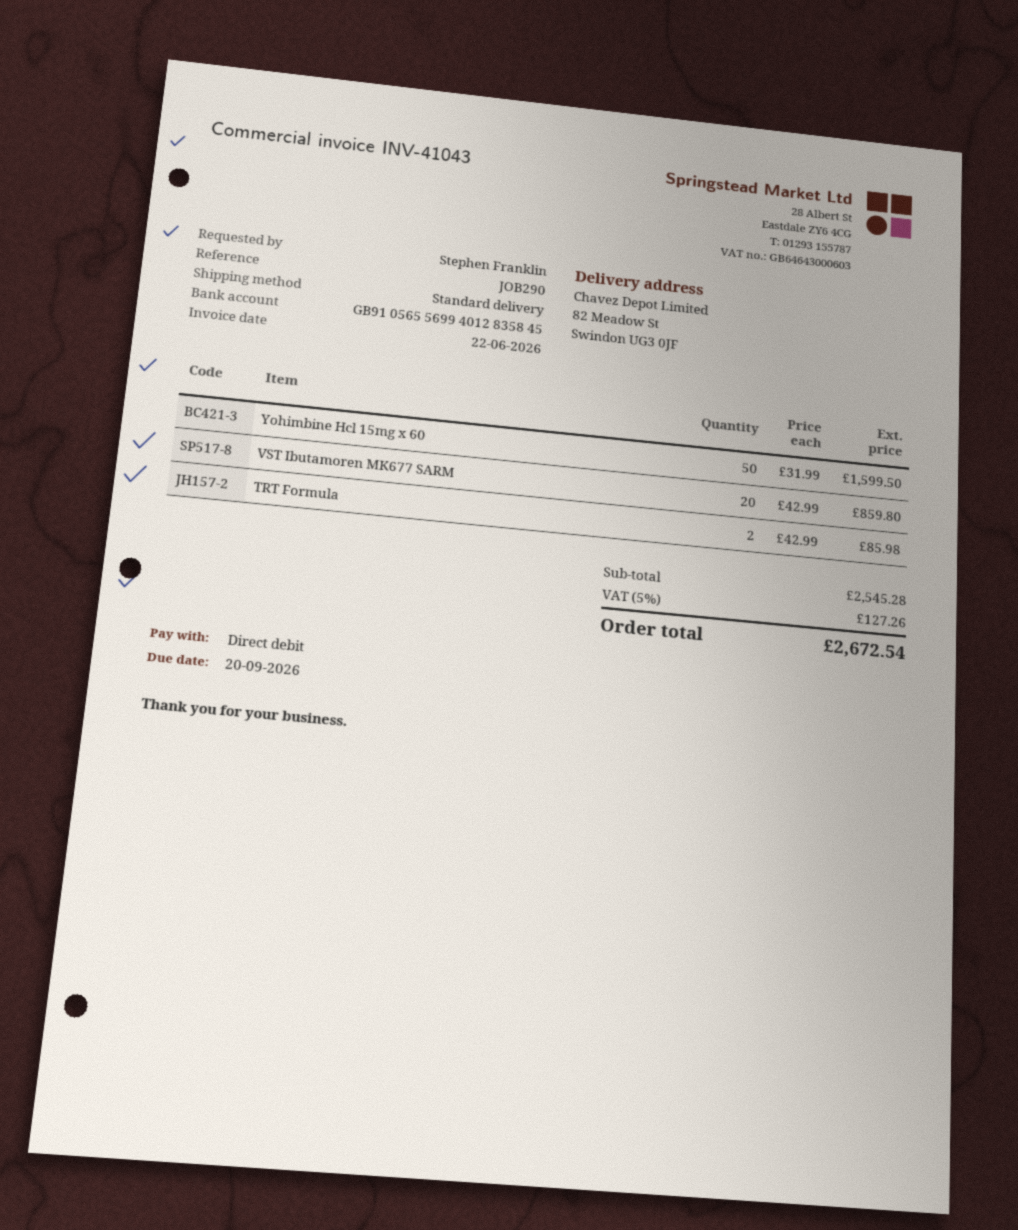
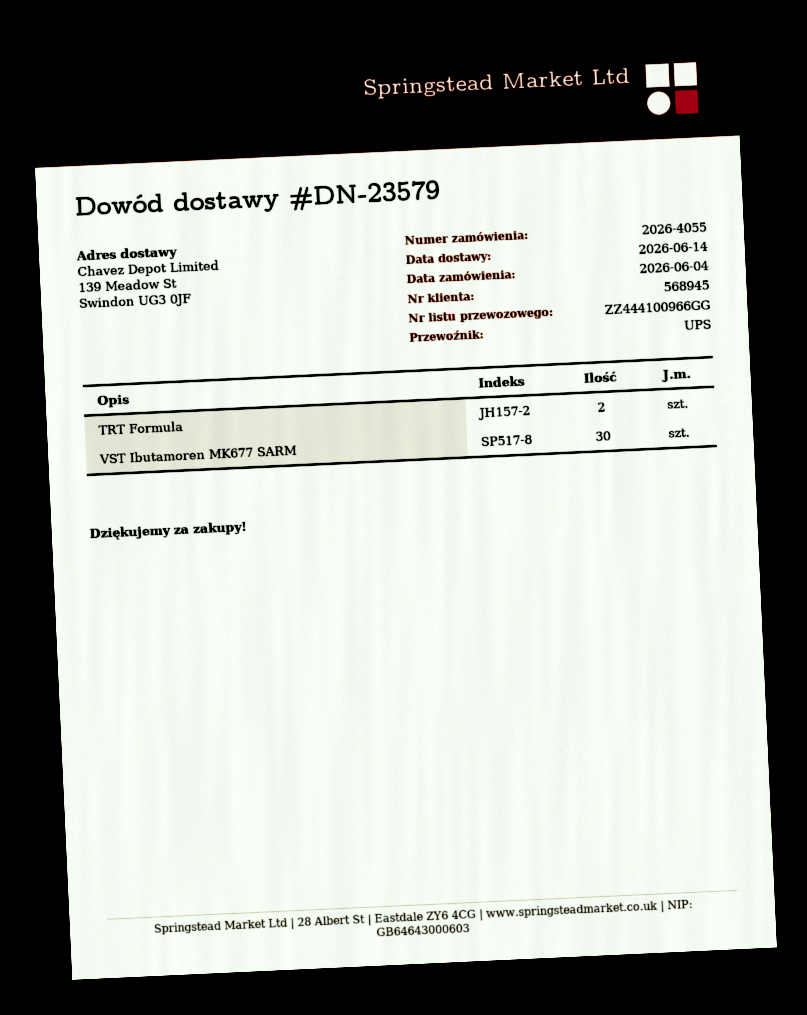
shipping method: standard -> UPS
ship to: 82 Meadow St, Swindon UG3 0JF -> 139 Meadow St, Swindon UG3 0JF
Yohimbine Hcl 15mg x 60: 50 -> none
VST Ibutamoren MK677 SARM: 20 -> 30

